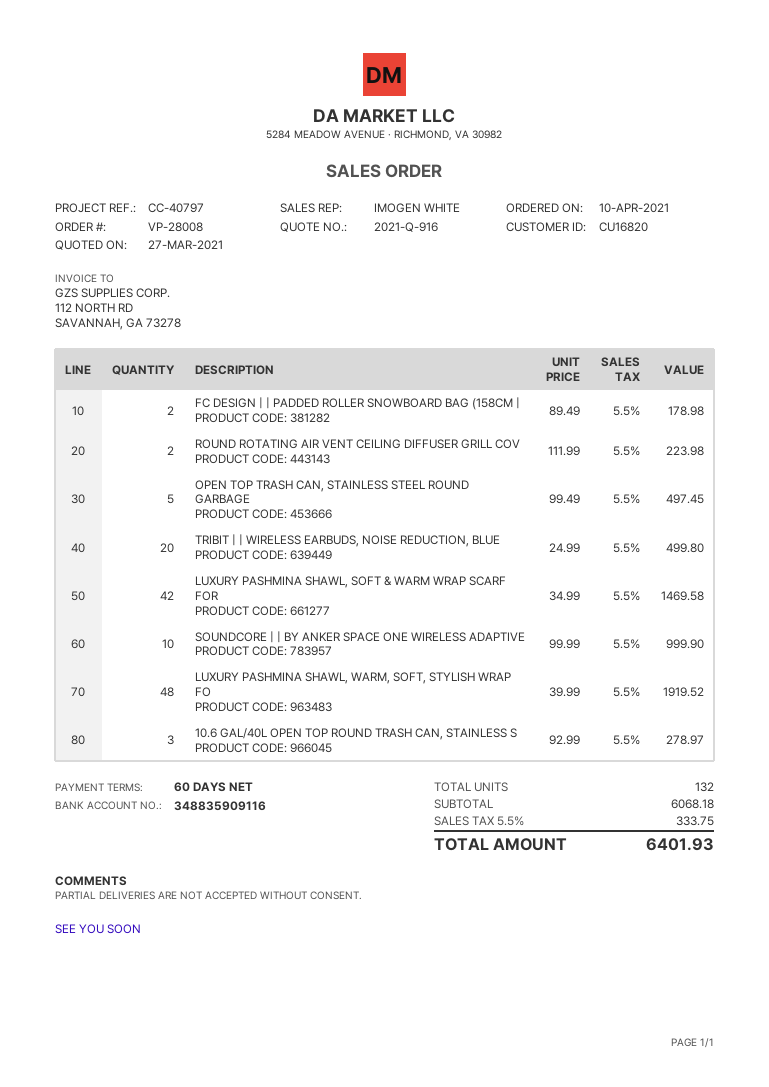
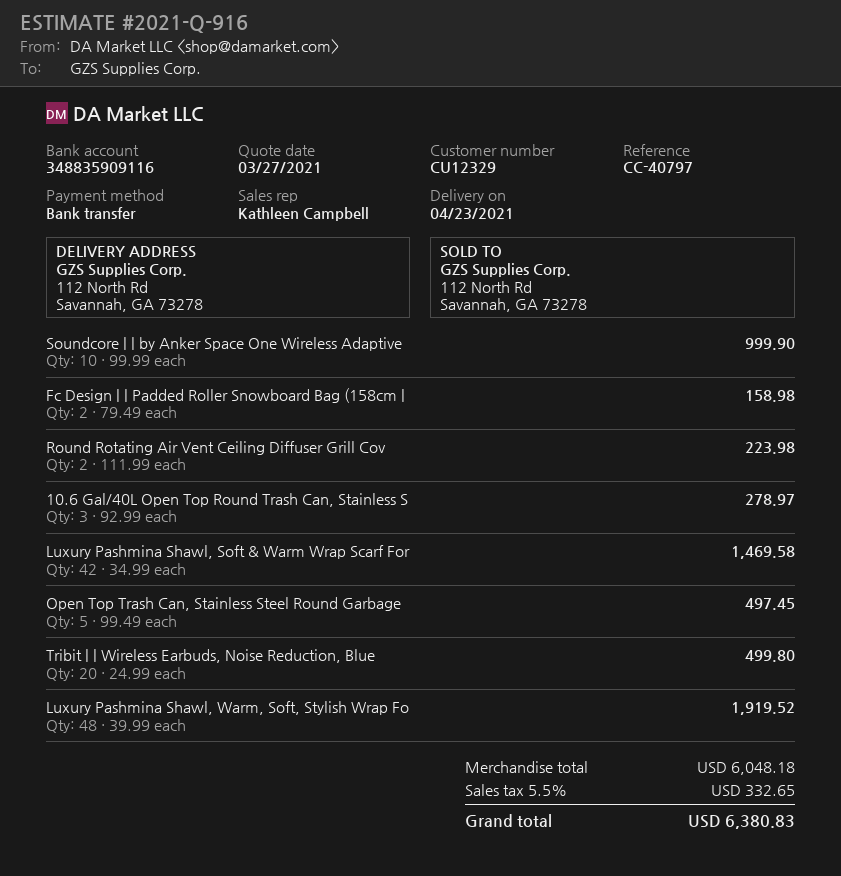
customer number: CU16820 -> CU12329
sales rep: IMOGEN WHITE -> Kathleen Campbell
FC DESIGN | | PADDED ROLLER SNOWBOARD BAG (158CM |: 2 x 89.49 = 178.98 -> 2 x 79.49 = 158.98
subtotal: 6068.18 -> 6048.18
tax: 5.5% = 333.75 -> 5.5% = 332.65
total: 6401.93 -> 6380.83

